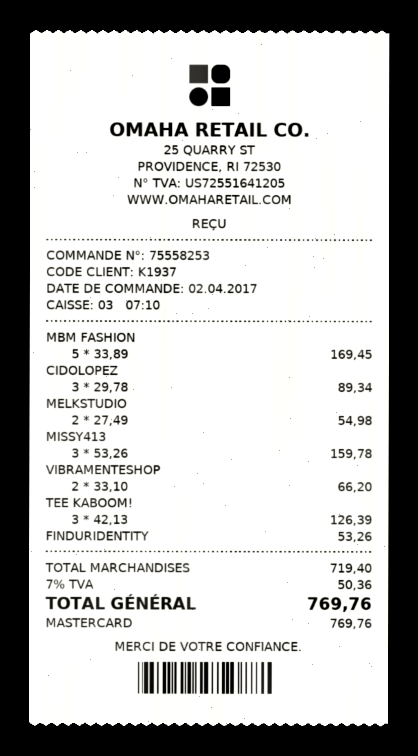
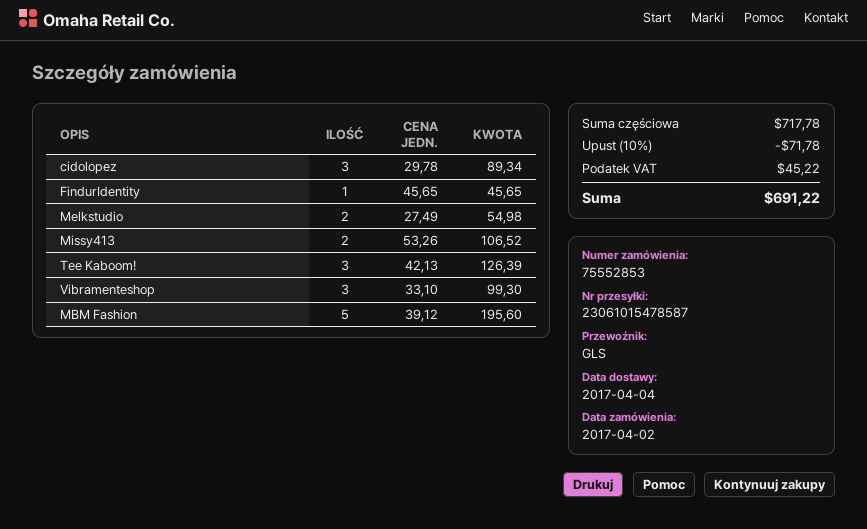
order number: 75558253 -> 75552853
MBM FASHION: 5 x 33.89 = 169.45 -> 5 x 39.12 = 195.60
MISSY413: 3 x 53.26 = 159.78 -> 2 x 53.26 = 106.52
VIBRAMENTESHOP: 2 x 33.10 = 66.20 -> 3 x 33.10 = 99.30
FINDURIDENTITY: 1 x 53.26 = 53.26 -> 1 x 45.65 = 45.65
subtotal: 719.40 -> 717.78
discount: none -> 10% = 71.78
tax: 50.36 -> 45.22
total: 769.76 -> 691.22

